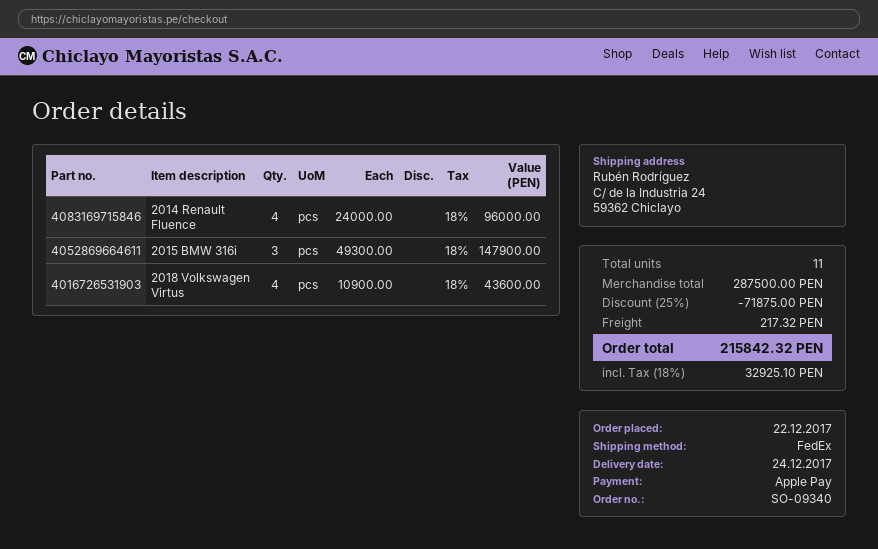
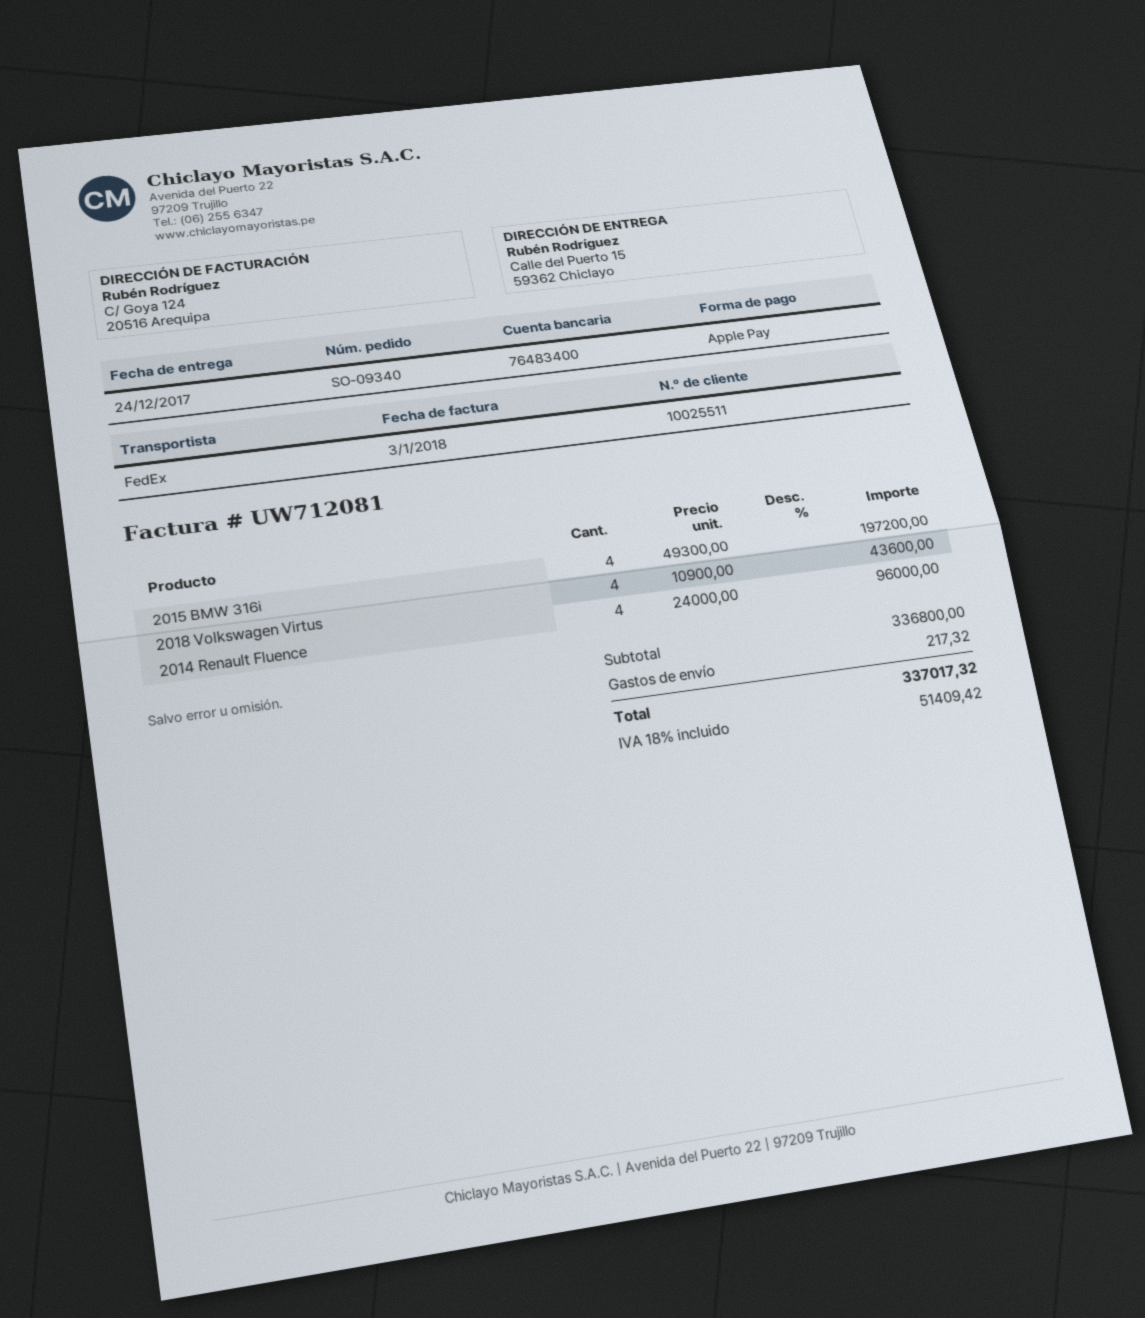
ship to: C/ de la Industria 24, 59362 Chiclayo -> Calle del Puerto 15, 59362 Chiclayo
2015 BMW 316i: 3 x 49300.00 = 147900.00 -> 4 x 49300.00 = 197200.00
subtotal: 287500.00 -> 336800.00
discount: 25% = 71875.00 -> none
tax: 18% = 32925.10 -> 18% = 51409.42
total: 215842.32 -> 337017.32

